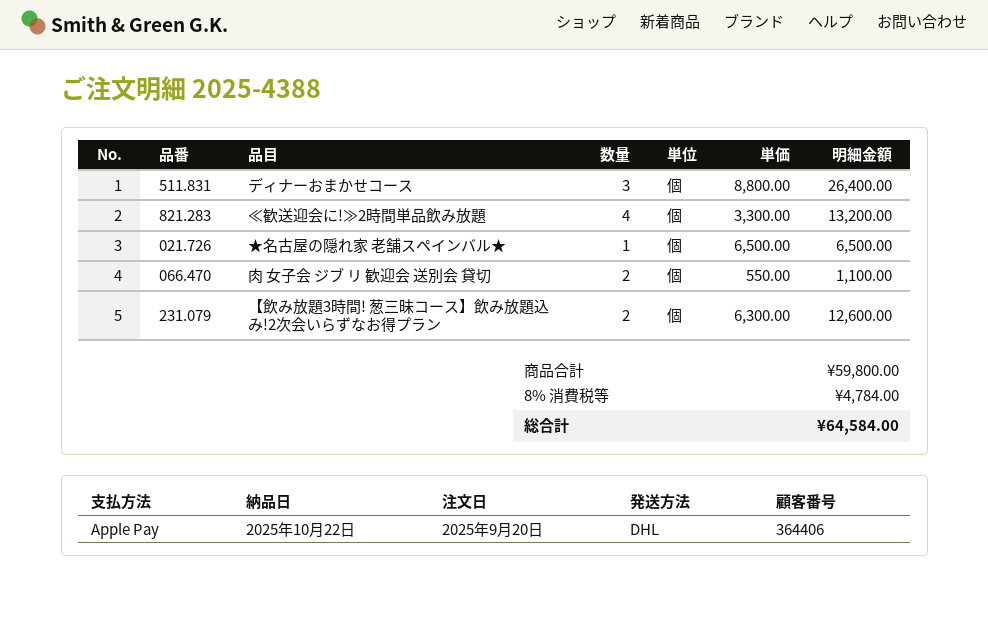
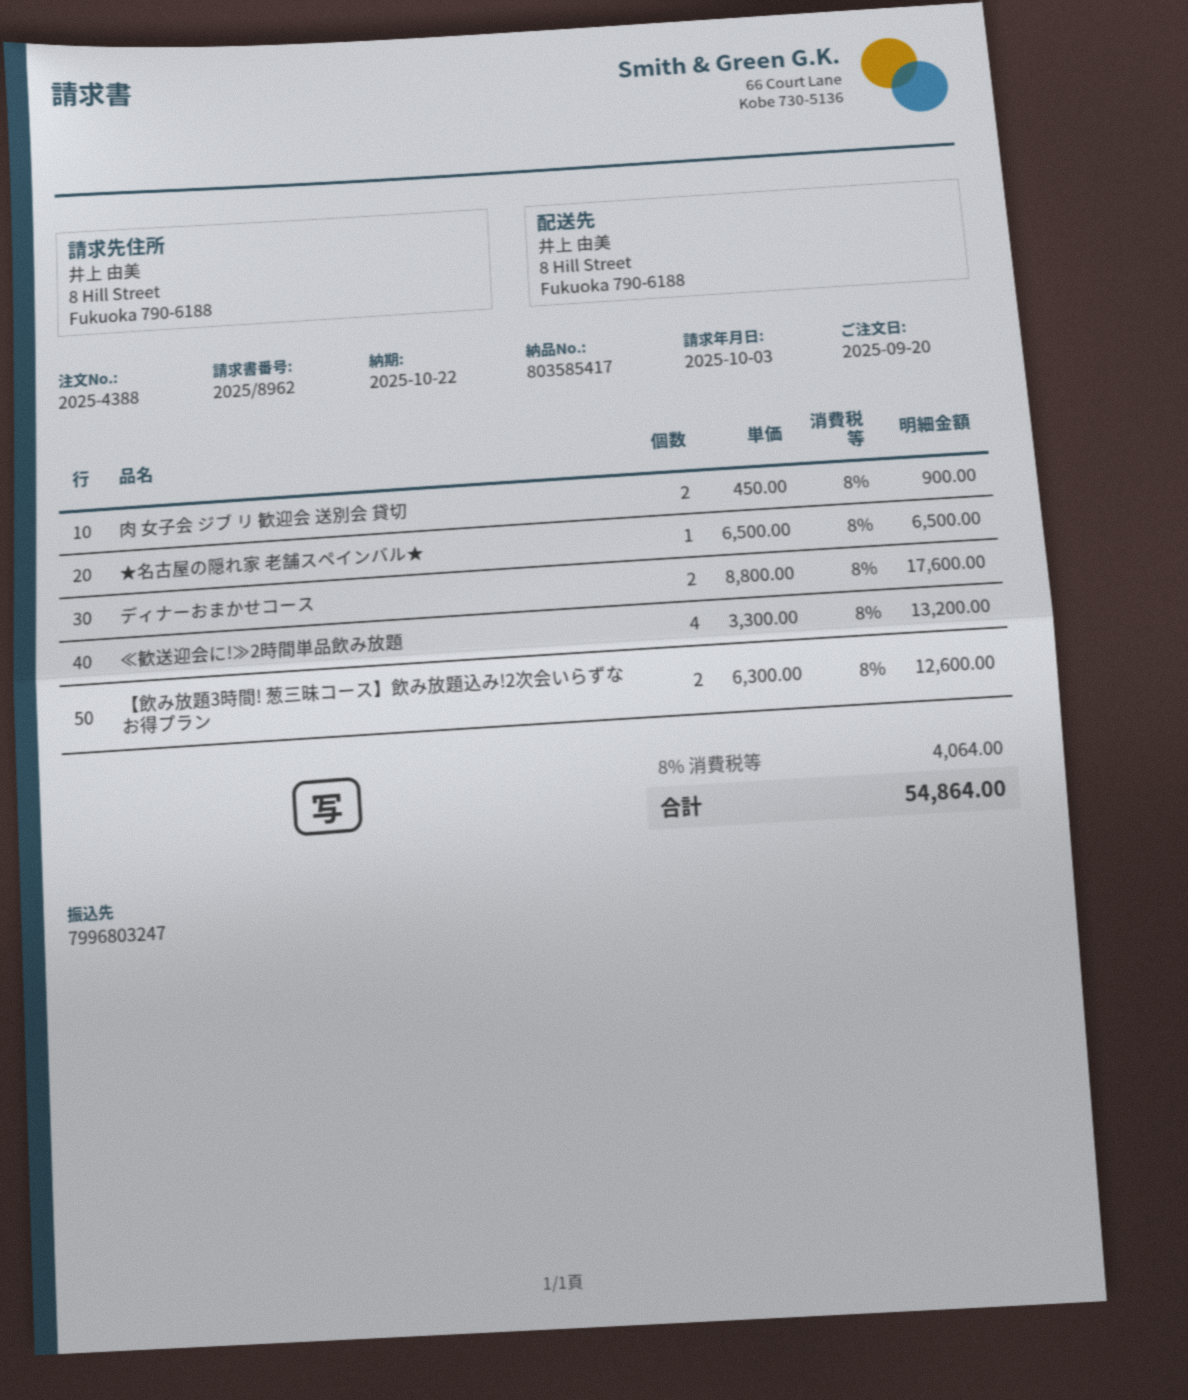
ディナーおまかせコース: 3 x 8800.00 = 26400.00 -> 2 x 8800.00 = 17600.00
肉 女子会 ジブ リ 歓迎会 送別会 貸切: 2 x 550.00 = 1100.00 -> 2 x 450.00 = 900.00
tax: 8% = 4784.00 -> 8% = 4064.00
total: 64584.00 -> 54864.00

